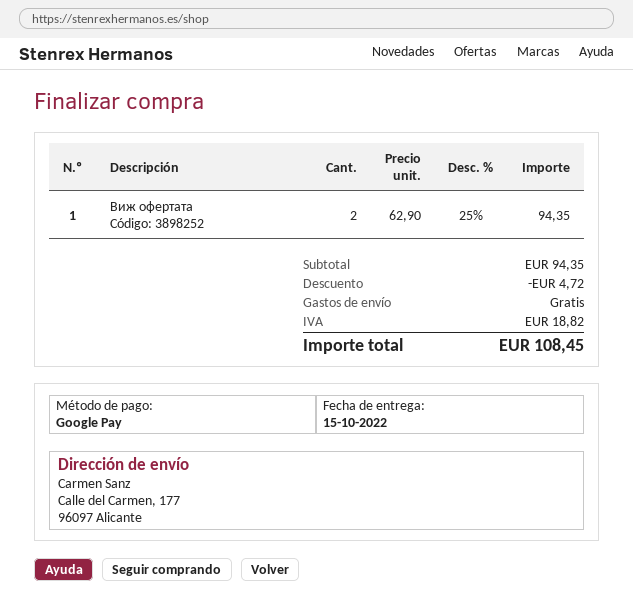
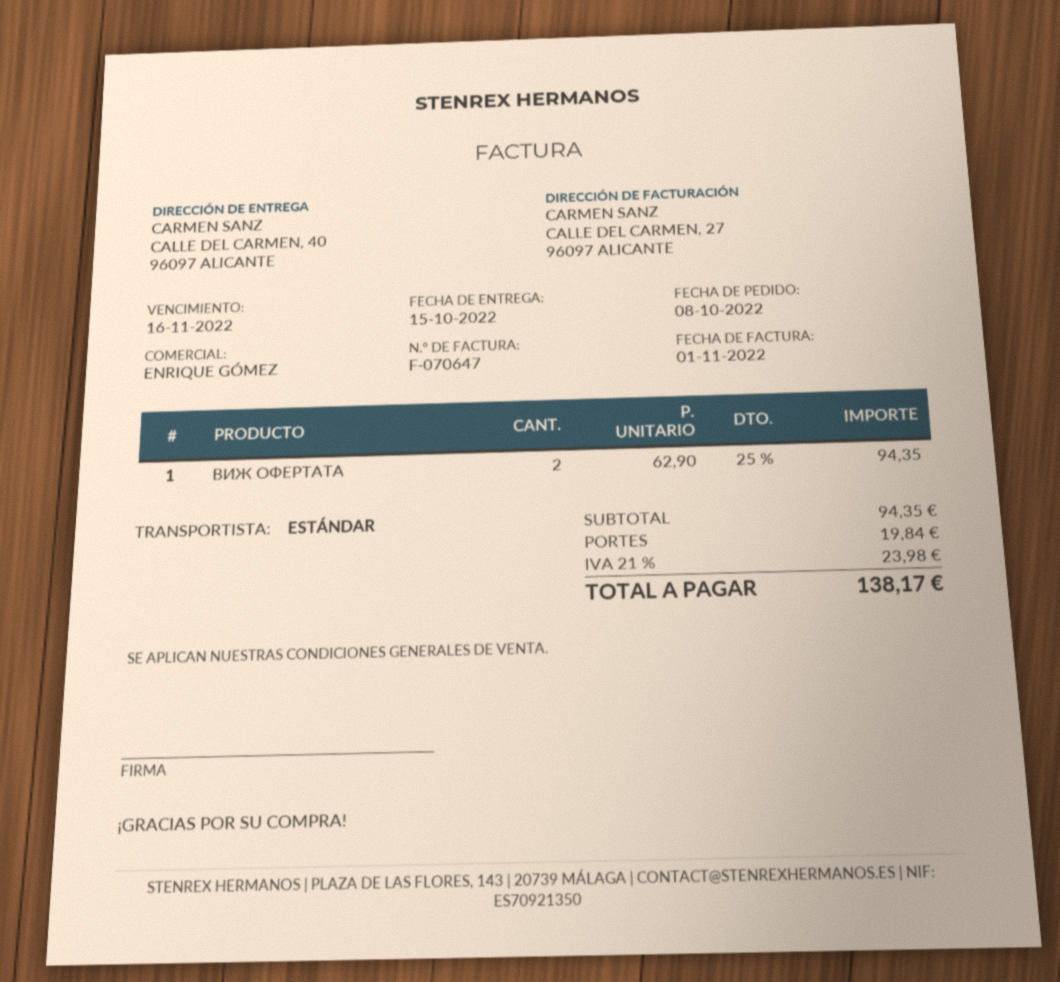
ship to: Calle del Carmen, 177, 96097 Alicante -> CALLE DEL CARMEN, 40, 96097 ALICANTE
discount: 4.72 -> none
shipping: 0.00 -> 19.84
tax: 18.82 -> 23.98
total: 108.45 -> 138.17

